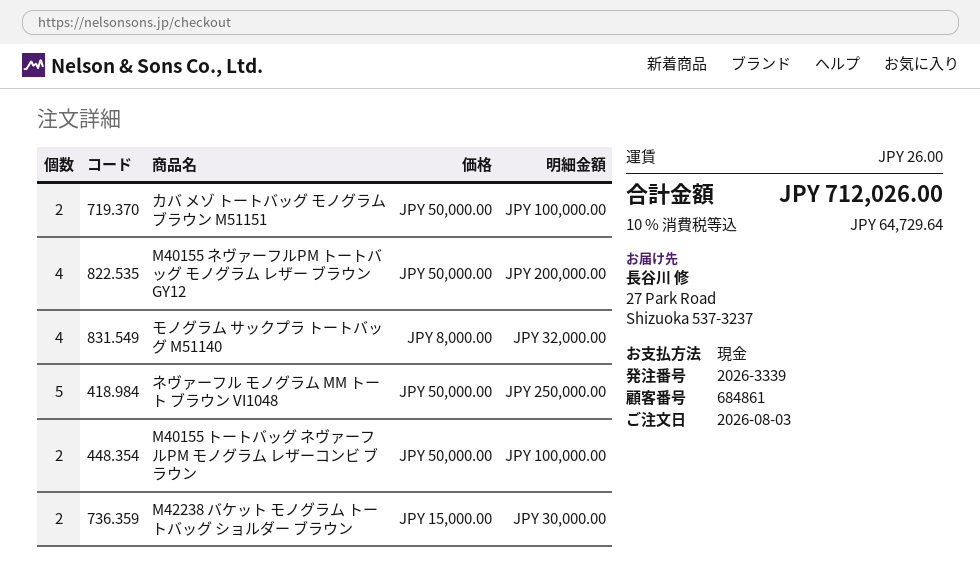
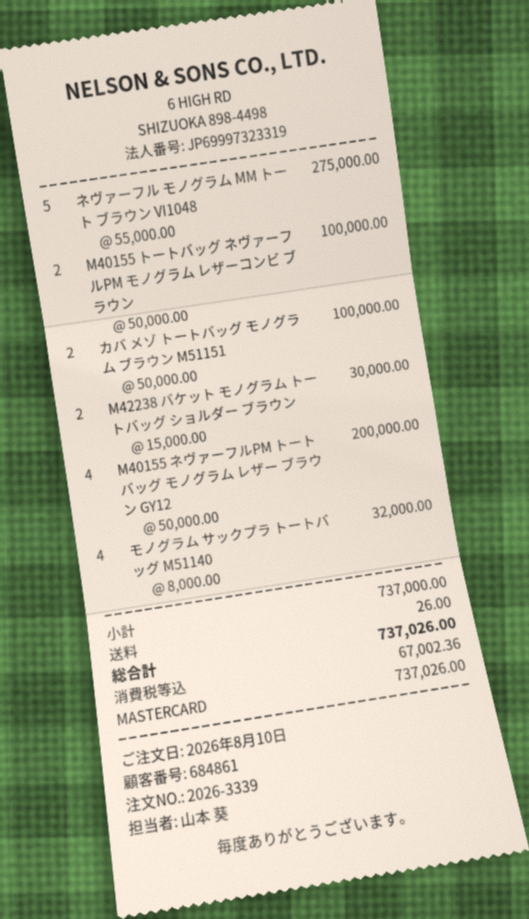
order date: 2026-08-03 -> 2026-08-10
payment method: cash -> Mastercard
ネヴァーフル モノグラム MM トート ブラウン VI1048: 5 x 50000.00 = 250000.00 -> 5 x 55000.00 = 275000.00
tax: 64729.64 -> 67002.36
total: 712026.00 -> 737026.00

